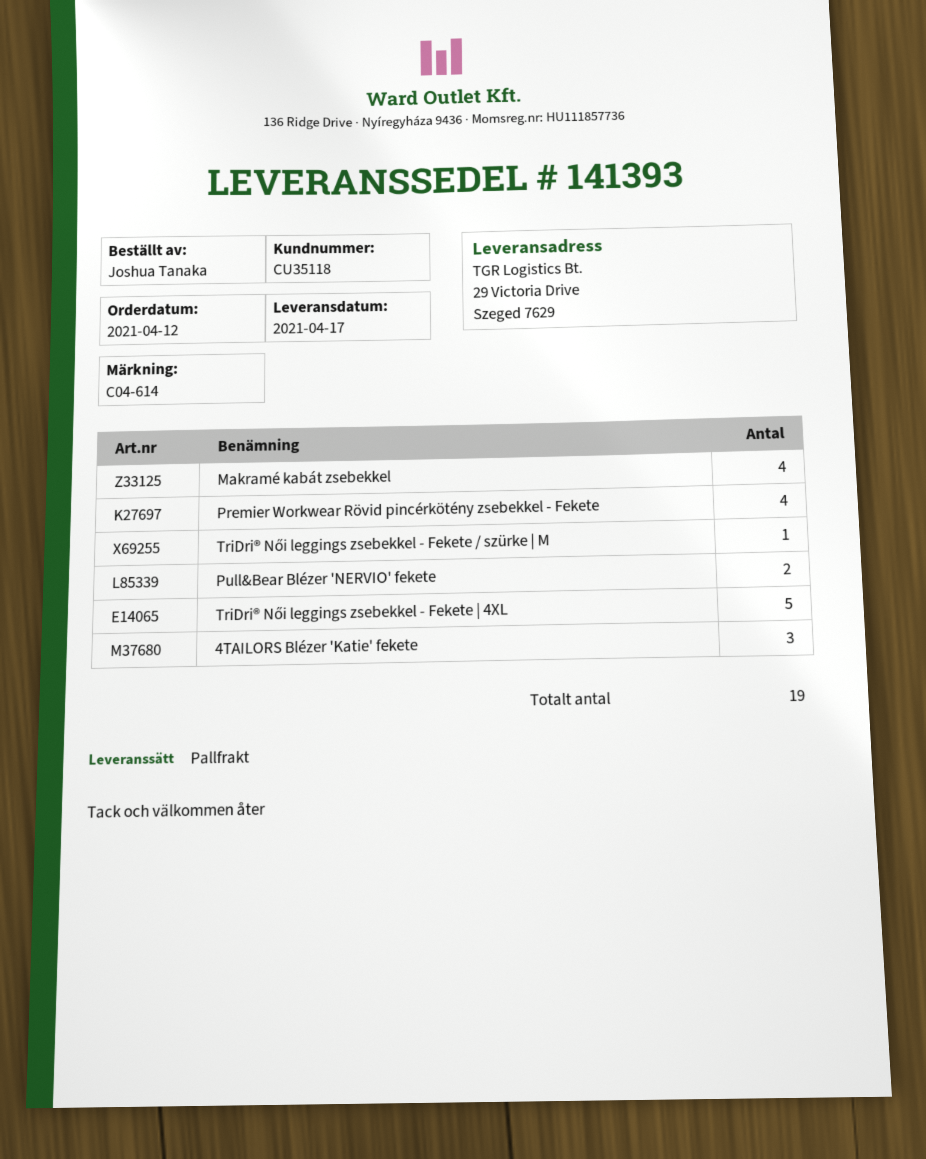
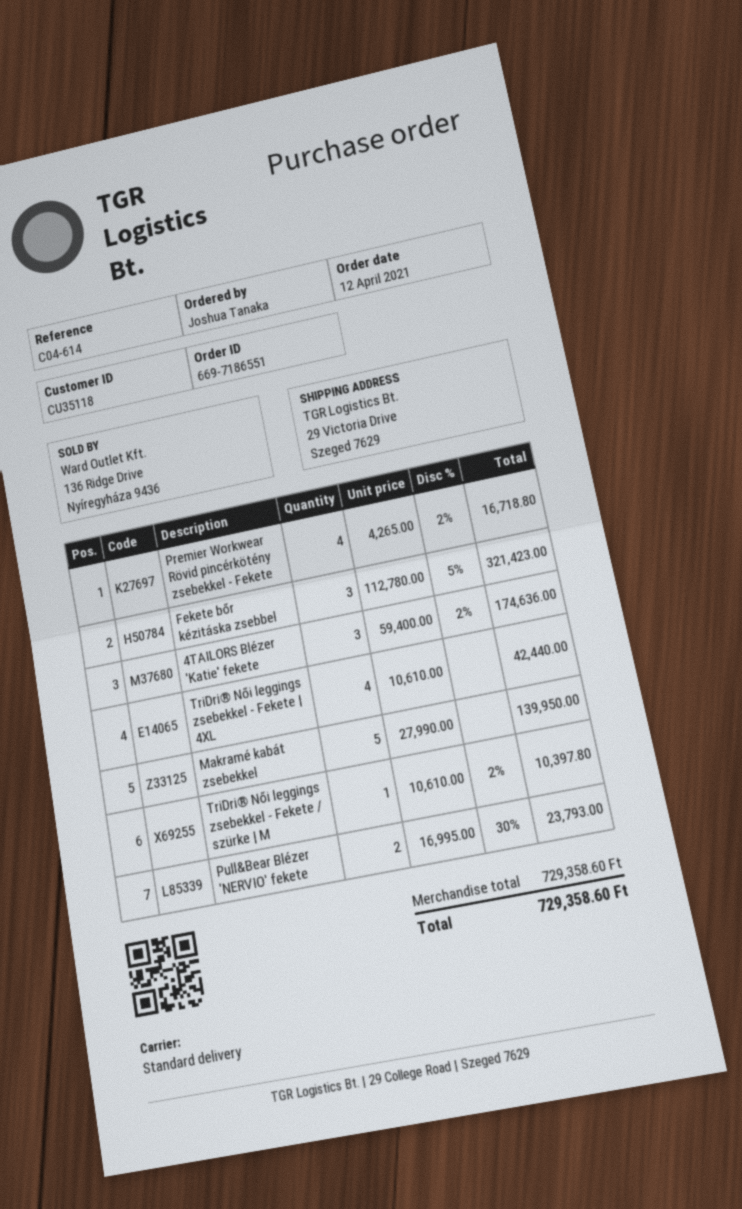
shipping method: pallet freight -> standard
Makramé kabát zsebekkel: 4 -> 5
TriDri® Női leggings zsebekkel - Fekete | 4XL: 5 -> 4
Fekete bőr kézitáska zsebbel: none -> 3

